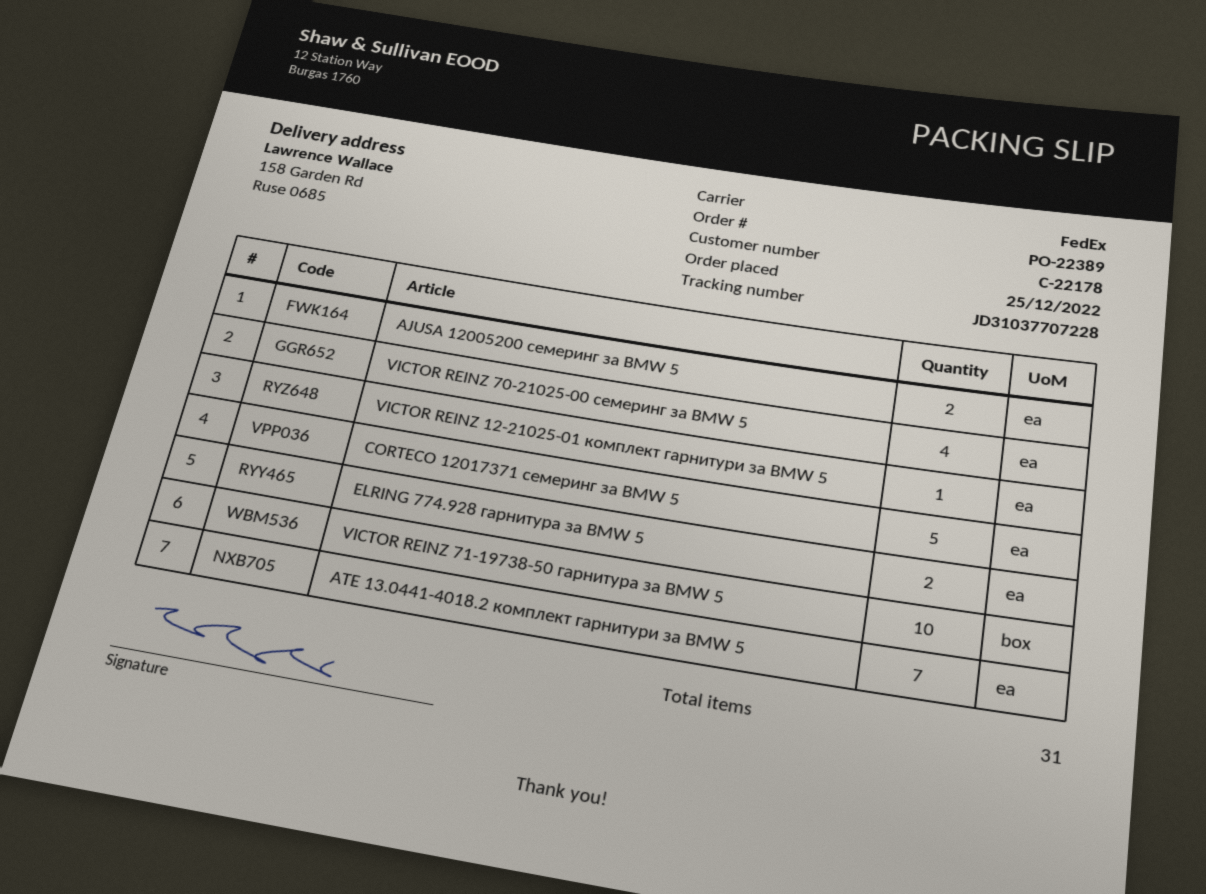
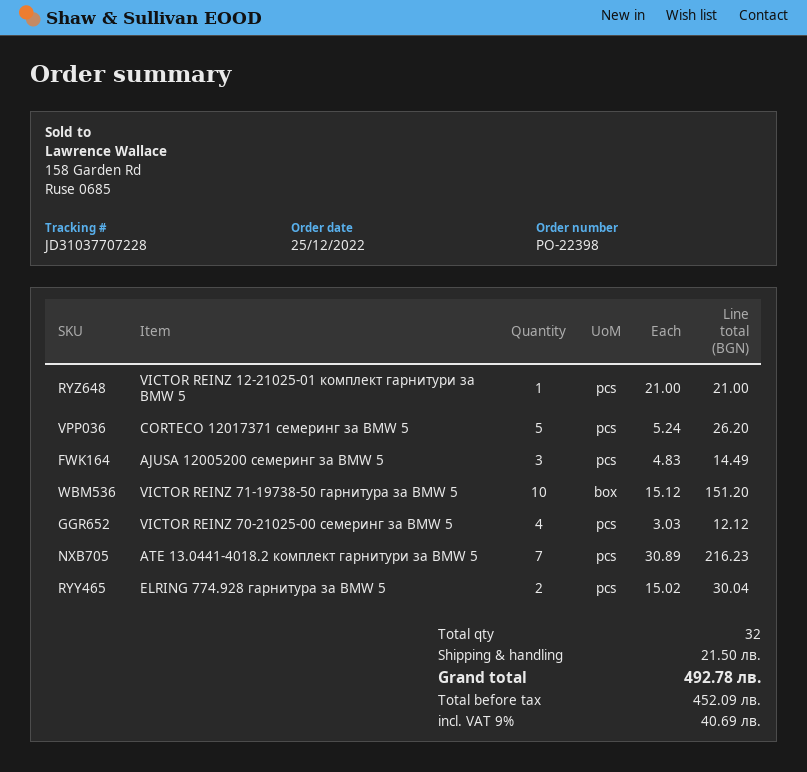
order number: PO-22389 -> PO-22398
AJUSA 12005200 семеринг за BMW 5: 2 -> 3
total quantity: 31 -> 32

